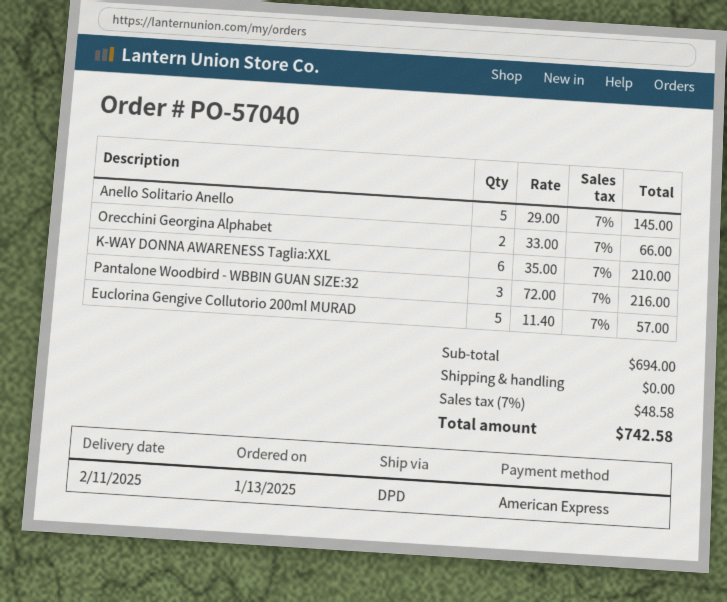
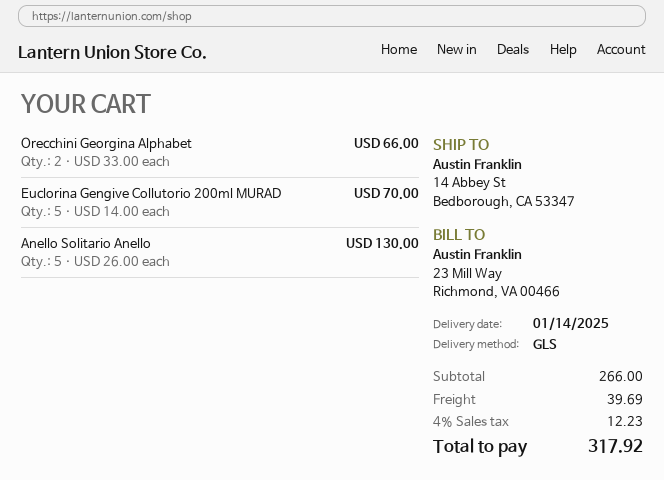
delivery date: 2025-02-11 -> 2025-01-14
shipping method: DPD -> GLS
Anello Solitario Anello: 5 x 29.00 = 145.00 -> 5 x 26.00 = 130.00
K-WAY DONNA AWARENESS Taglia:XXL: 6 x 35.00 = 210.00 -> none
Pantalone Woodbird - WBBIN GUAN SIZE:32: 3 x 72.00 = 216.00 -> none
Euclorina Gengive Collutorio 200ml MURAD: 5 x 11.40 = 57.00 -> 5 x 14.00 = 70.00
subtotal: 694.00 -> 266.00
shipping: 0.00 -> 39.69
tax: 7% = 48.58 -> 4% = 12.23
total: 742.58 -> 317.92

